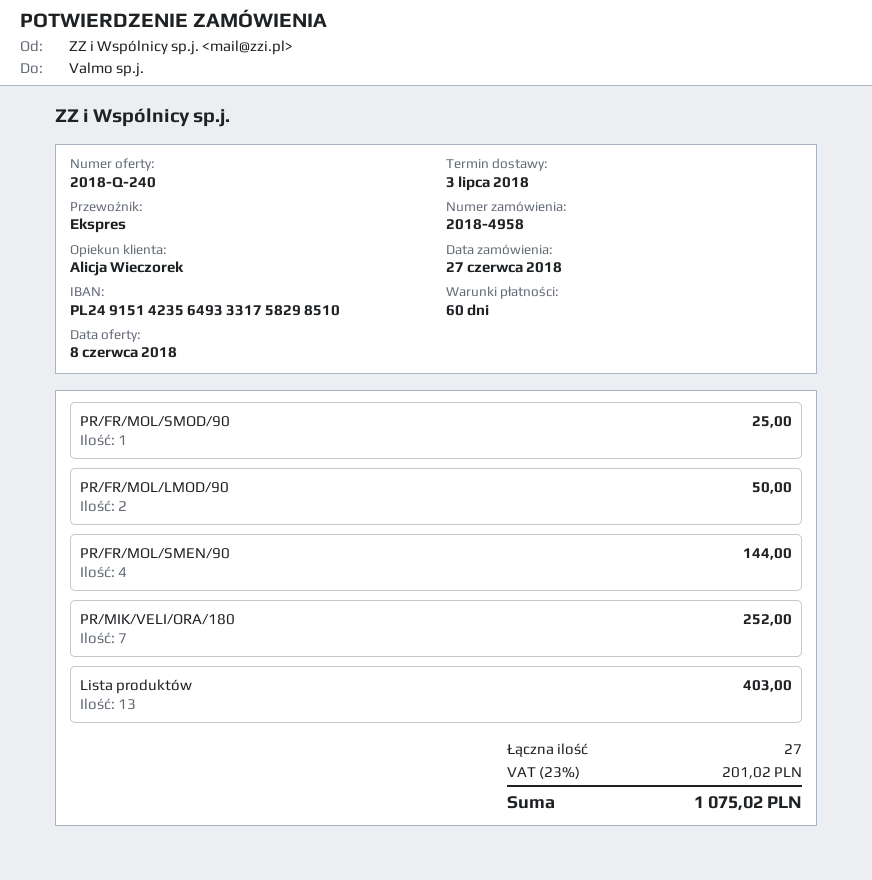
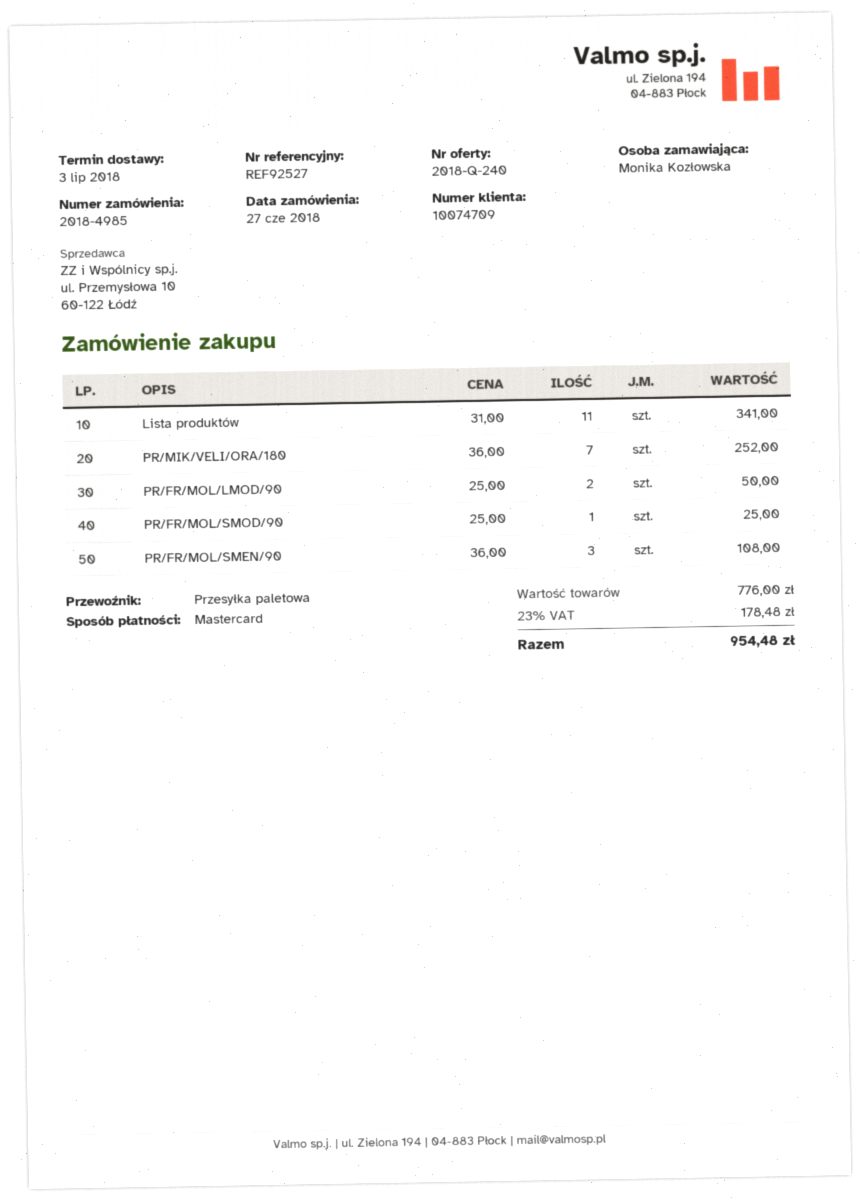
order number: 2018-4958 -> 2018-4985
shipping method: express -> pallet freight
PR/FR/MOL/SMEN/90: 4 for 144.00 -> 3 for 108.00
Lista produktów: 13 for 403.00 -> 11 for 341.00
tax: 23% = 201.02 -> 23% = 178.48
total: 1075.02 -> 954.48

